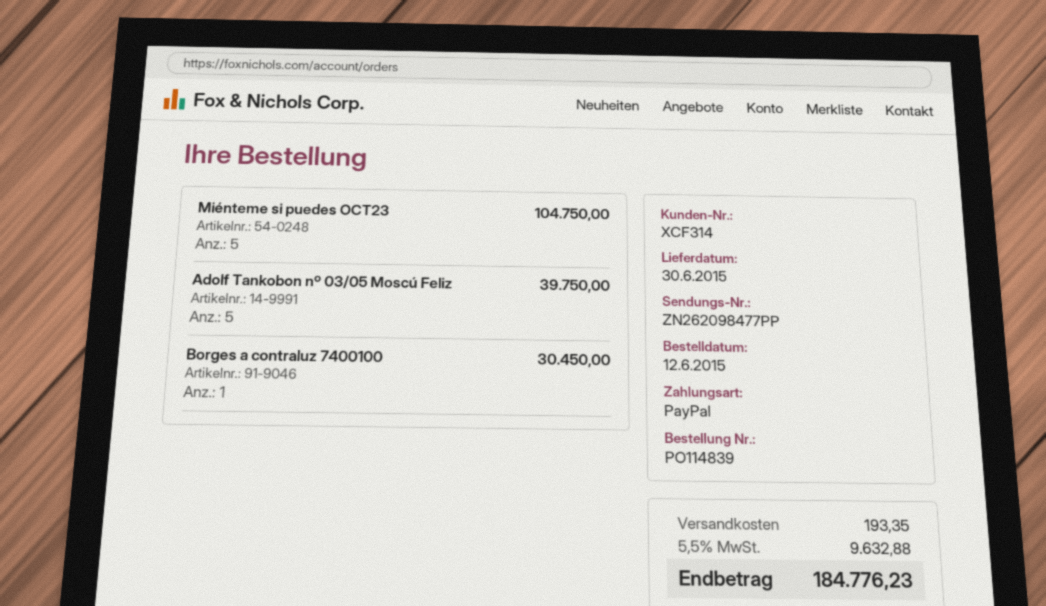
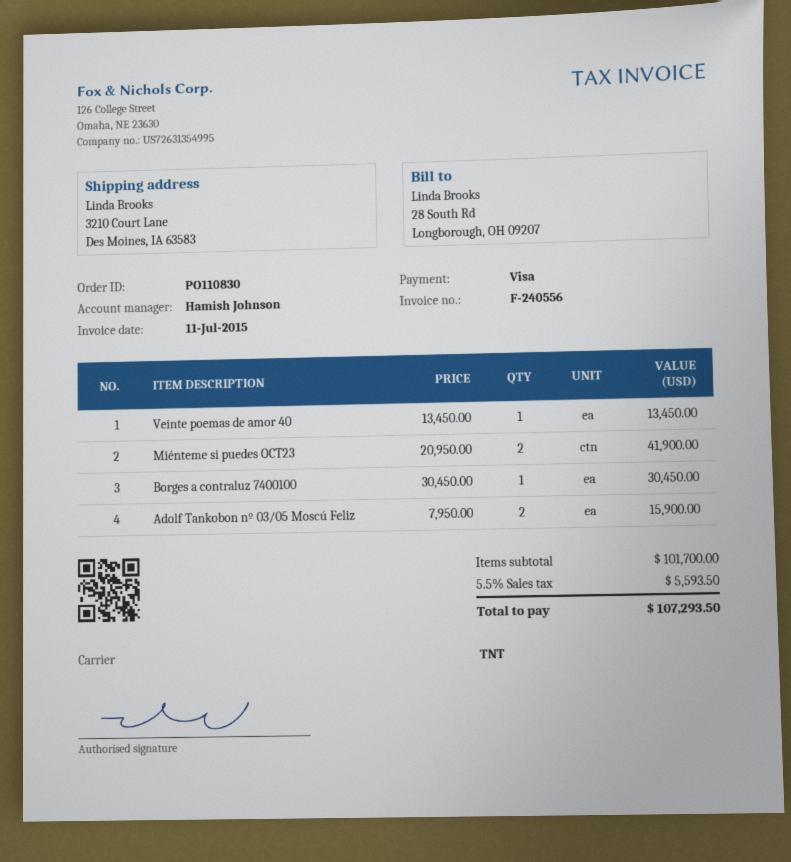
order number: PO114839 -> PO110830
payment method: PayPal -> Visa
Miénteme si puedes OCT23: 5 for 104750.00 -> 2 for 41900.00
Adolf Tankobon nº 03/05 Moscú Feliz: 5 for 39750.00 -> 2 for 15900.00
Veinte poemas de amor 40: none -> 1 for 13450.00
shipping: 193.35 -> none
tax: 5.5% = 9632.88 -> 5.5% = 5593.50
total: 184776.23 -> 107293.50

